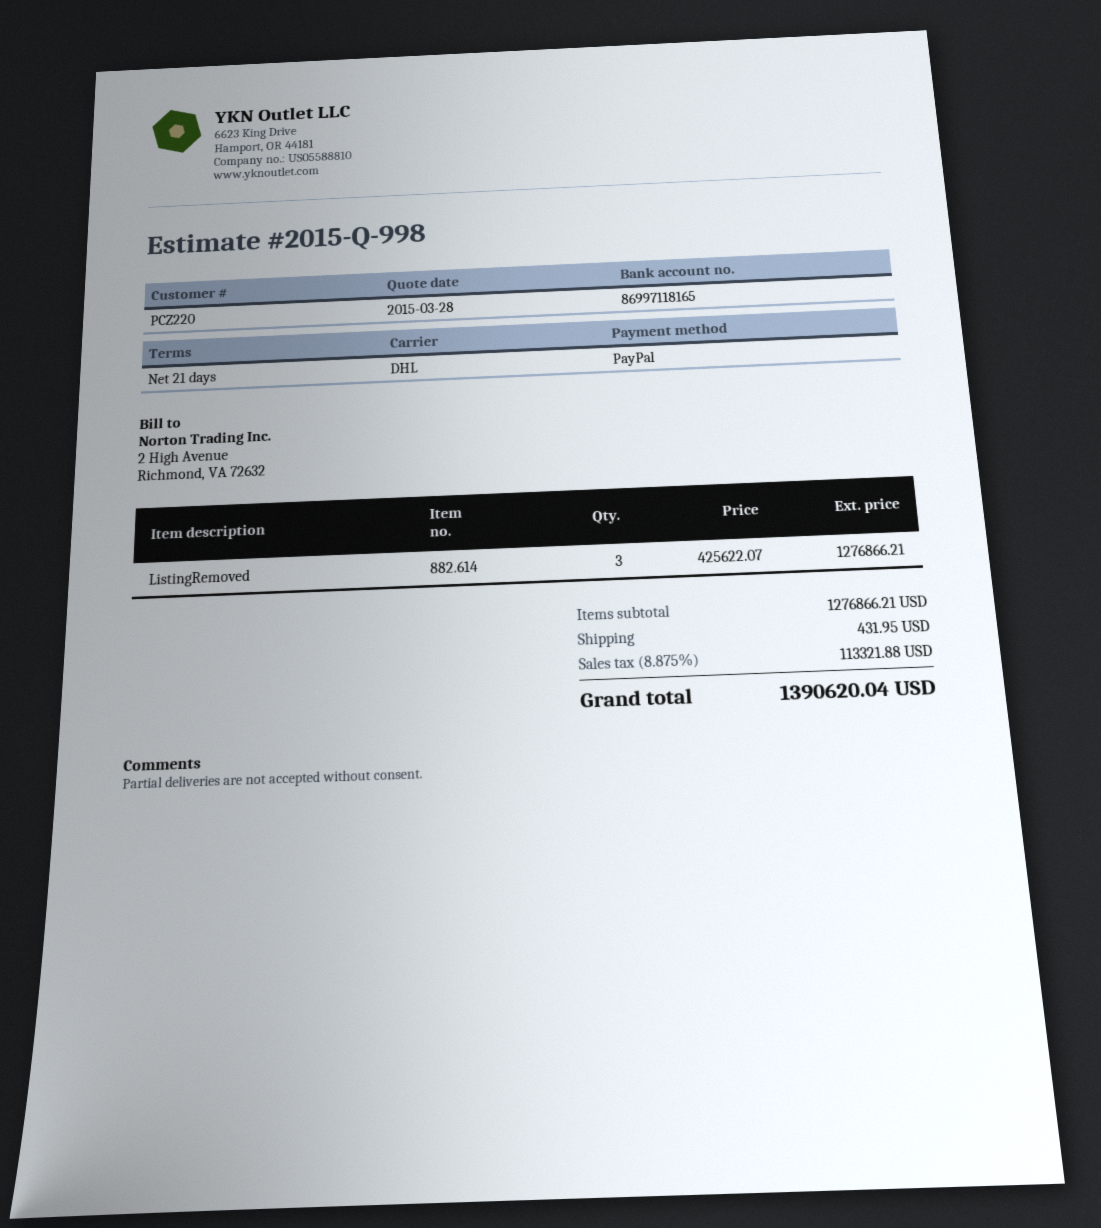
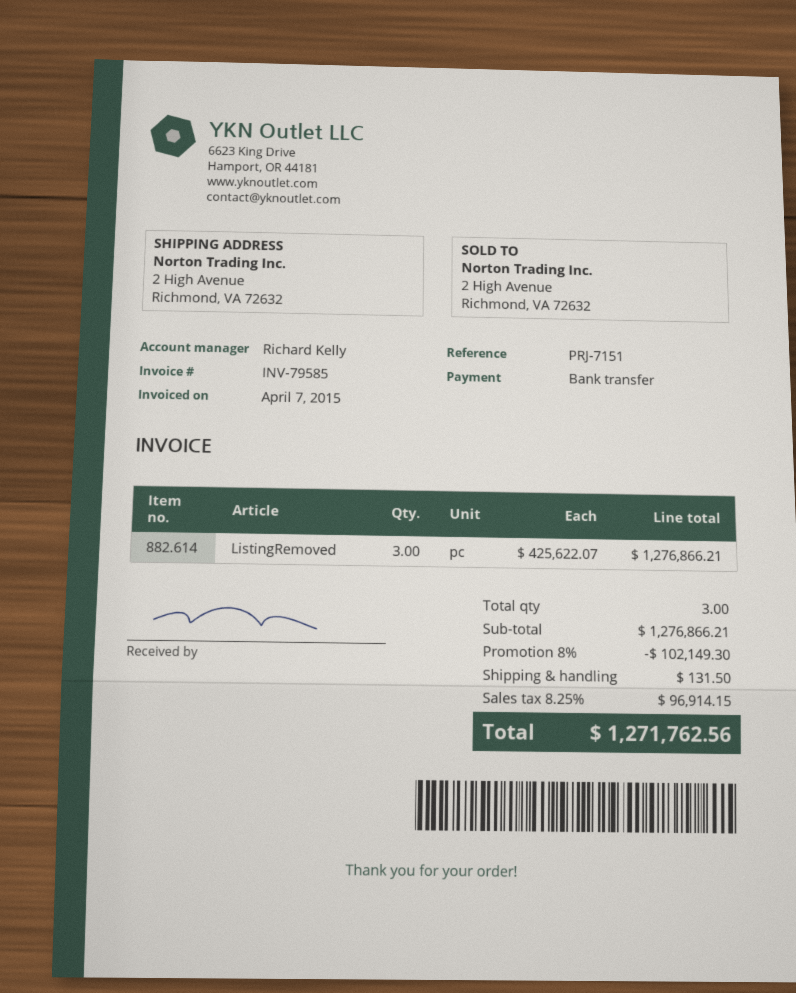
payment method: PayPal -> bank transfer
discount: none -> 8% = 102149.30
shipping: 431.95 -> 131.50
tax: 8.875% = 113321.88 -> 8.25% = 96914.15
total: 1390620.04 -> 1271762.56

